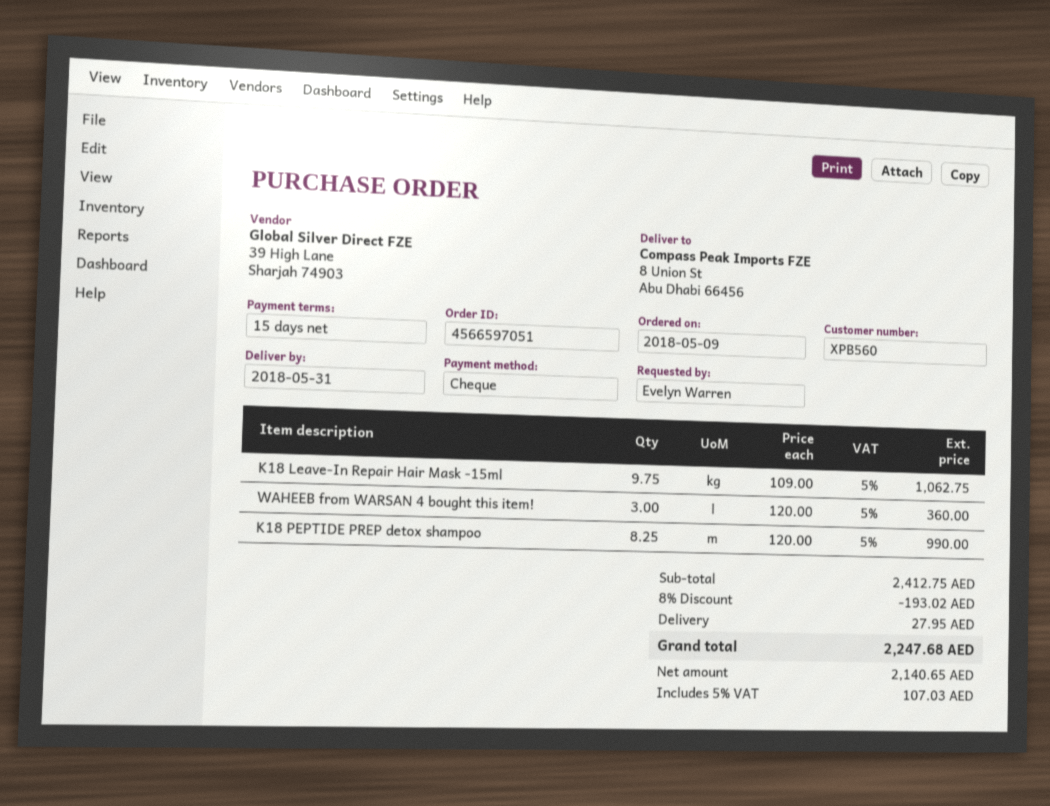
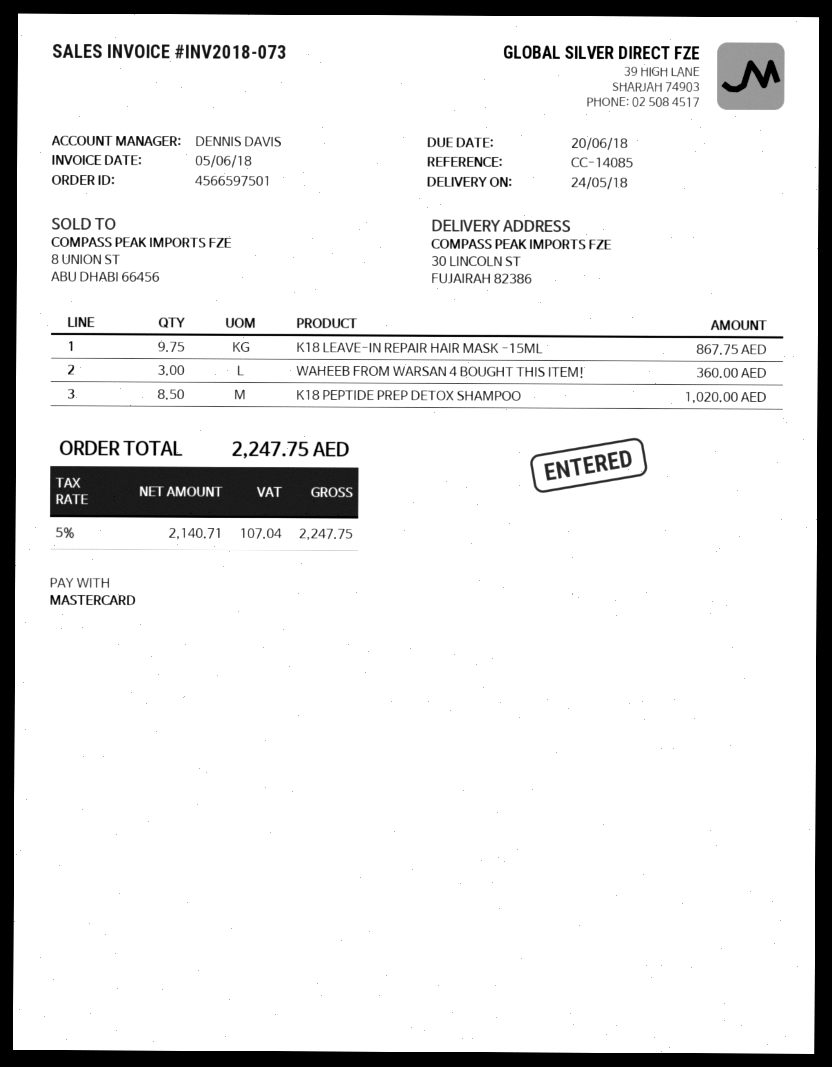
order number: 4566597051 -> 4566597501
delivery date: 2018-05-31 -> 2018-05-24
payment method: cheque -> Mastercard
ship to: 8 Union St, Abu Dhabi 66456 -> 30 LINCOLN ST, FUJAIRAH 82386
K18 Leave-In Repair Hair Mask -15ml: 9.75 for 1062.75 -> 9.75 for 867.75
K18 PEPTIDE PREP detox shampoo: 8.25 for 990.00 -> 8.5 for 1020.00
discount: 8% = 193.02 -> none
shipping: 27.95 -> none
net: 2140.65 -> 2140.71
tax: 5% = 107.03 -> 5% = 107.04
total: 2247.68 -> 2247.75

